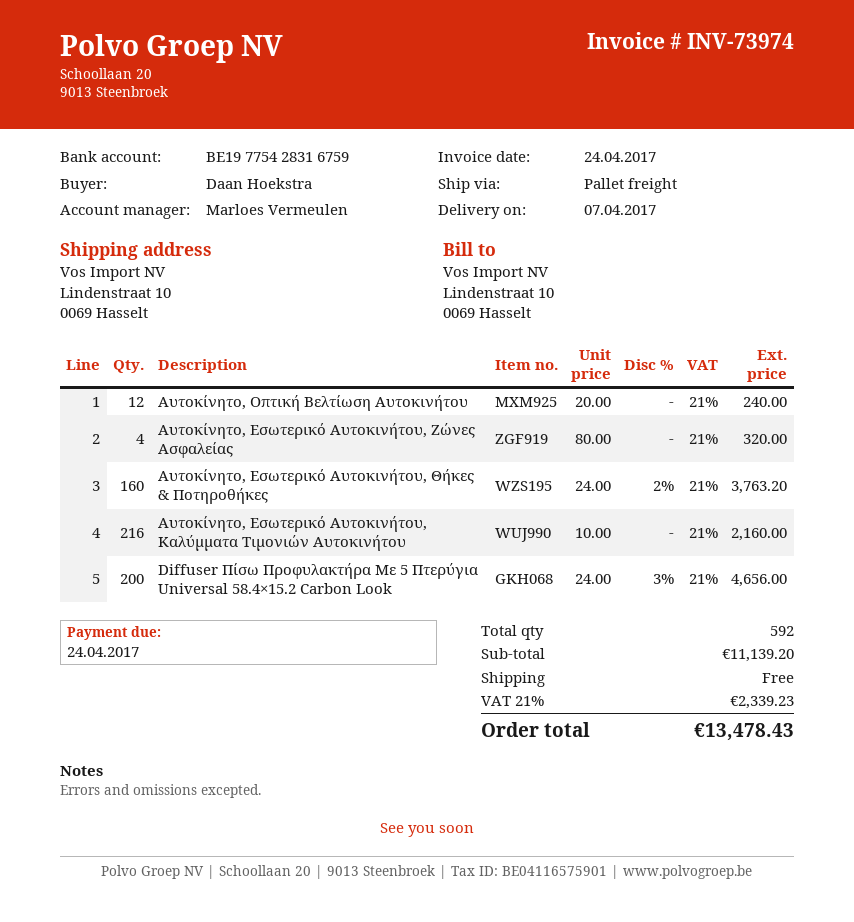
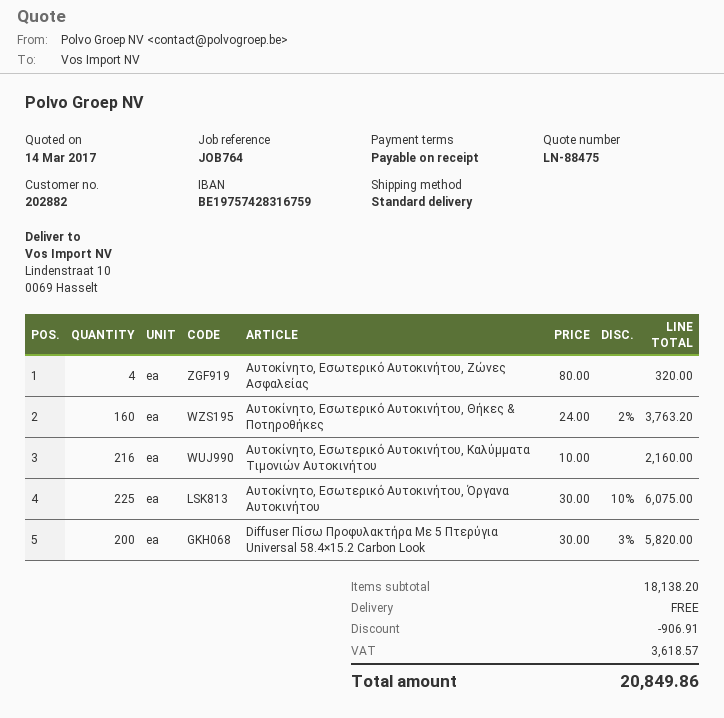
bank account: BE19775428316759 -> BE19757428316759
shipping method: pallet freight -> standard
Αυτοκίνητο, Οπτική Βελτίωση Αυτοκινήτου: 12 x 20.00 = 240.00 -> none
Diffuser Πίσω Προφυλακτήρα Με 5 Πτερύγια Universal 58.4×15.2 Carbon Look: 200 x 24.00 - 3% = 4656.00 -> 200 x 30.00 - 3% = 5820.00
Αυτοκίνητο, Εσωτερικό Αυτοκινήτου, Όργανα Αυτοκινήτου: none -> 225 x 30.00 - 10% = 6075.00
subtotal: 11139.20 -> 18138.20
discount: none -> 906.91
tax: 2339.23 -> 3618.57
total: 13478.43 -> 20849.86

